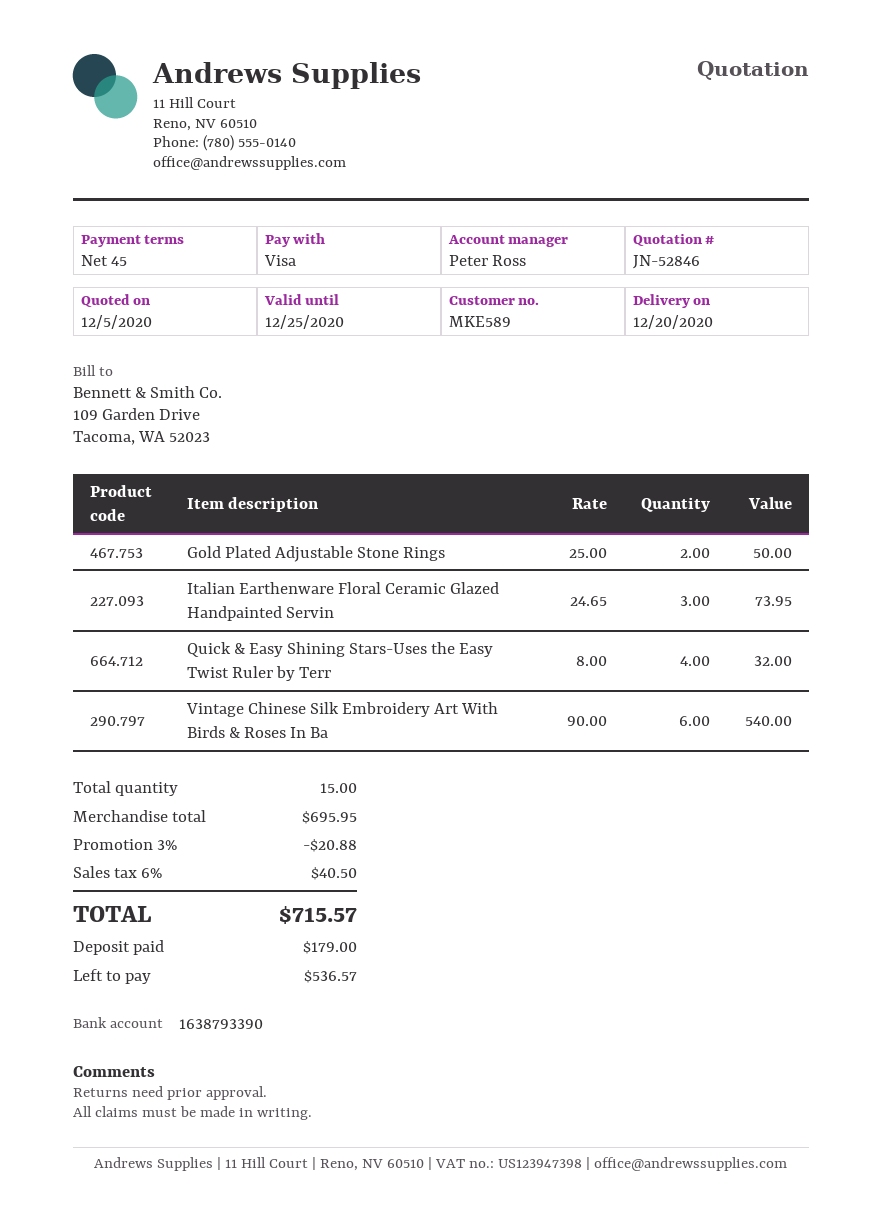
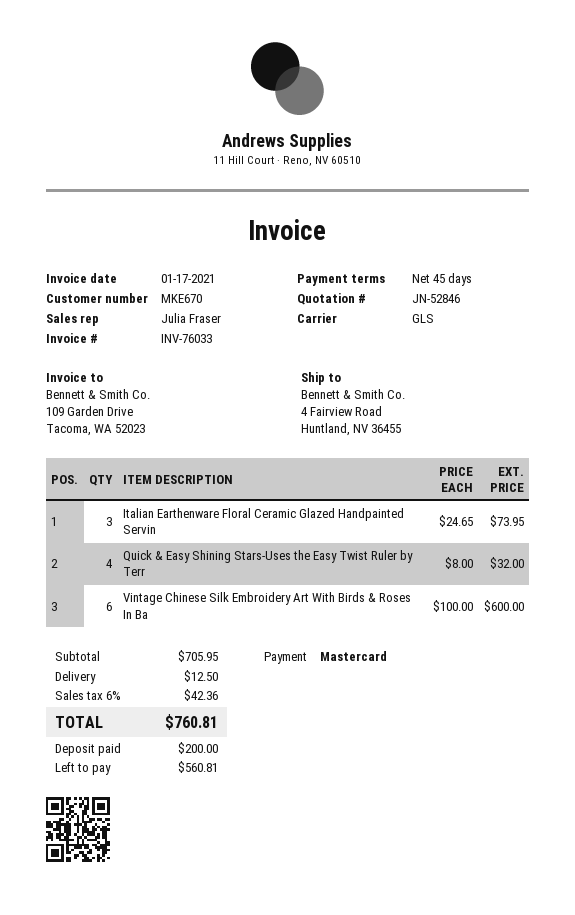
customer number: MKE589 -> MKE670
sales rep: Peter Ross -> Julia Fraser
payment method: Visa -> Mastercard
Gold Plated Adjustable Stone Rings: 2 x 25.00 = 50.00 -> none
Vintage Chinese Silk Embroidery Art With Birds & Roses In Ba: 6 x 90.00 = 540.00 -> 6 x 100.00 = 600.00
subtotal: 695.95 -> 705.95
discount: 3% = 20.88 -> none
shipping: none -> 12.50
tax: 6% = 40.50 -> 6% = 42.36
total: 715.57 -> 760.81
deposit: 179.00 -> 200.00
balance: 536.57 -> 560.81

